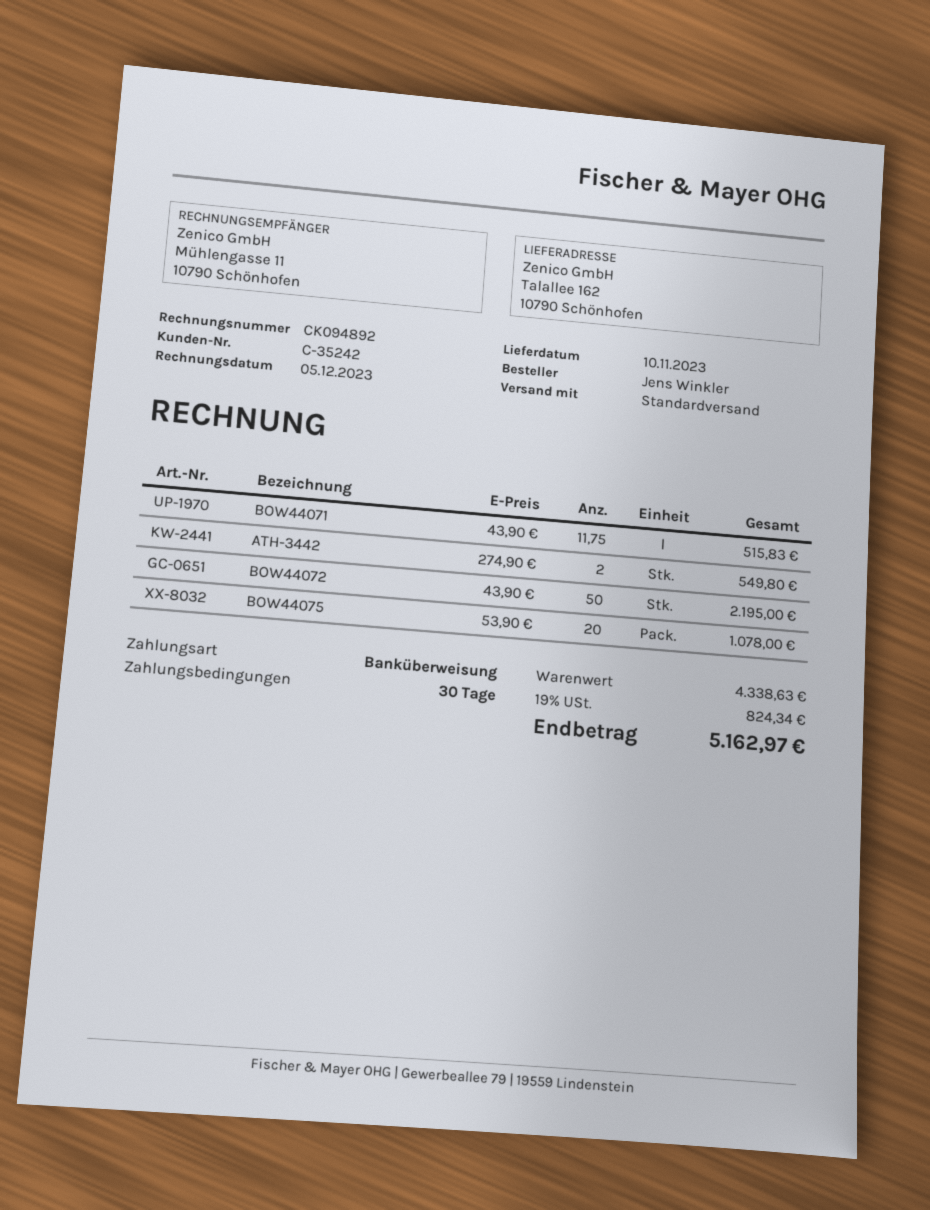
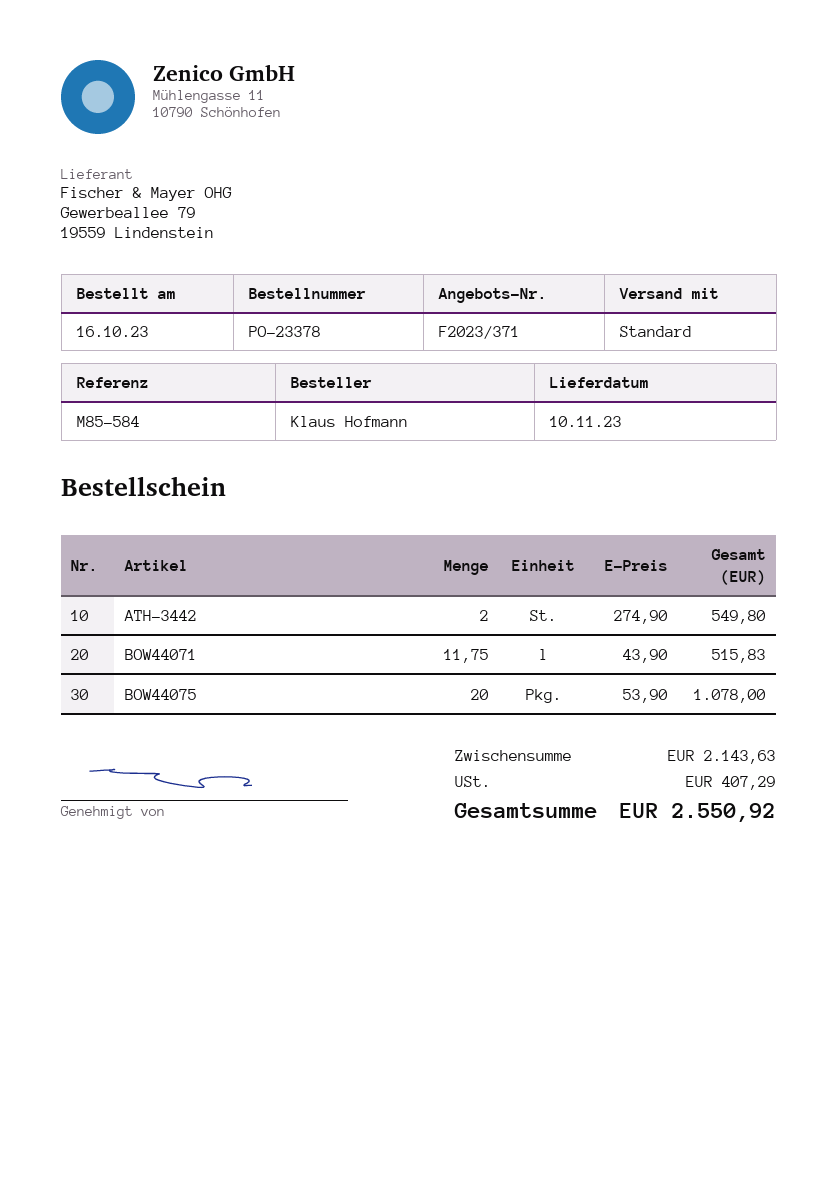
ordered by: Jens Winkler -> Klaus Hofmann
BOW44072: 50 x 43.90 = 2195.00 -> none
subtotal: 4338.63 -> 2143.63
tax: 824.34 -> 407.29
total: 5162.97 -> 2550.92

